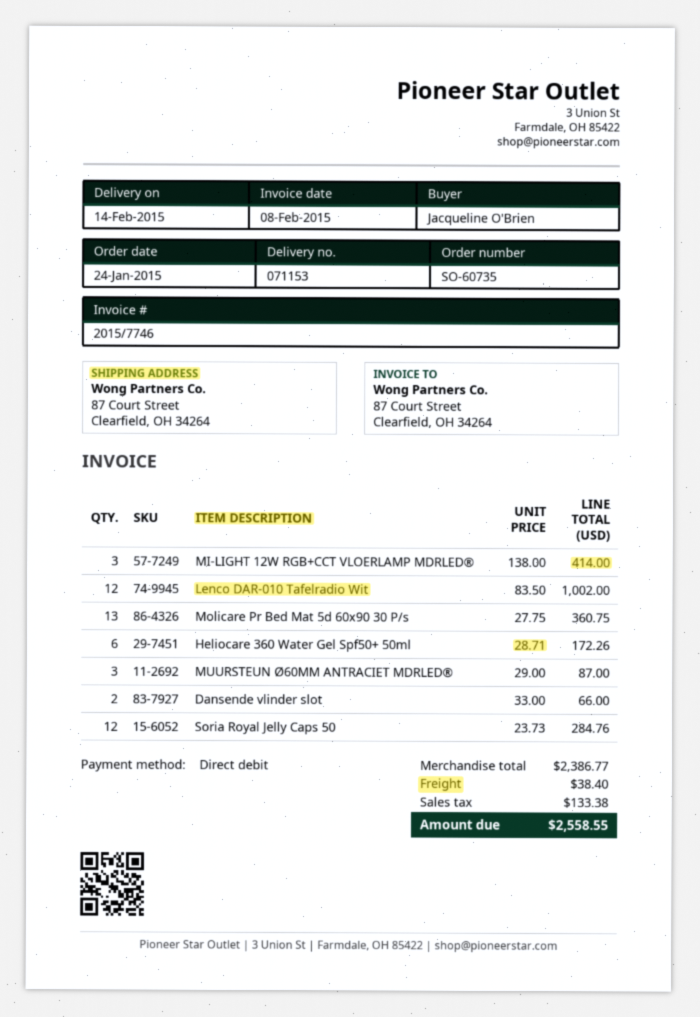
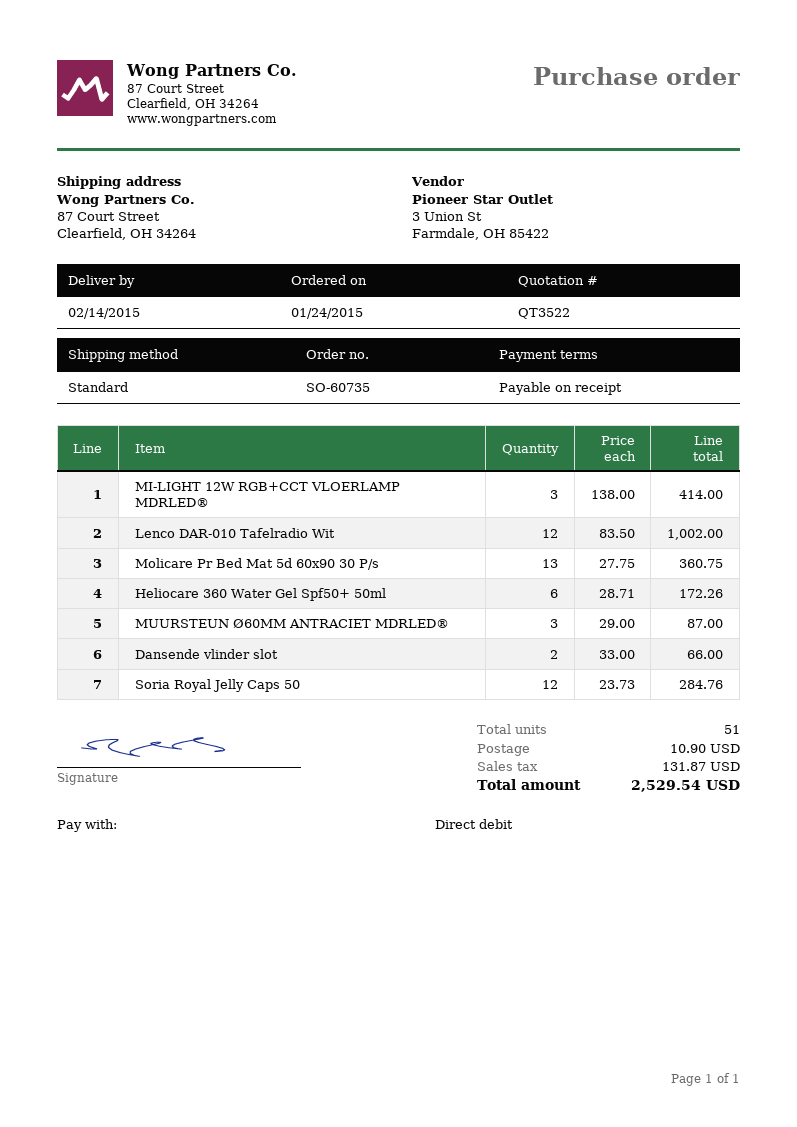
shipping: 38.40 -> 10.90
tax: 133.38 -> 131.87
total: 2558.55 -> 2529.54

